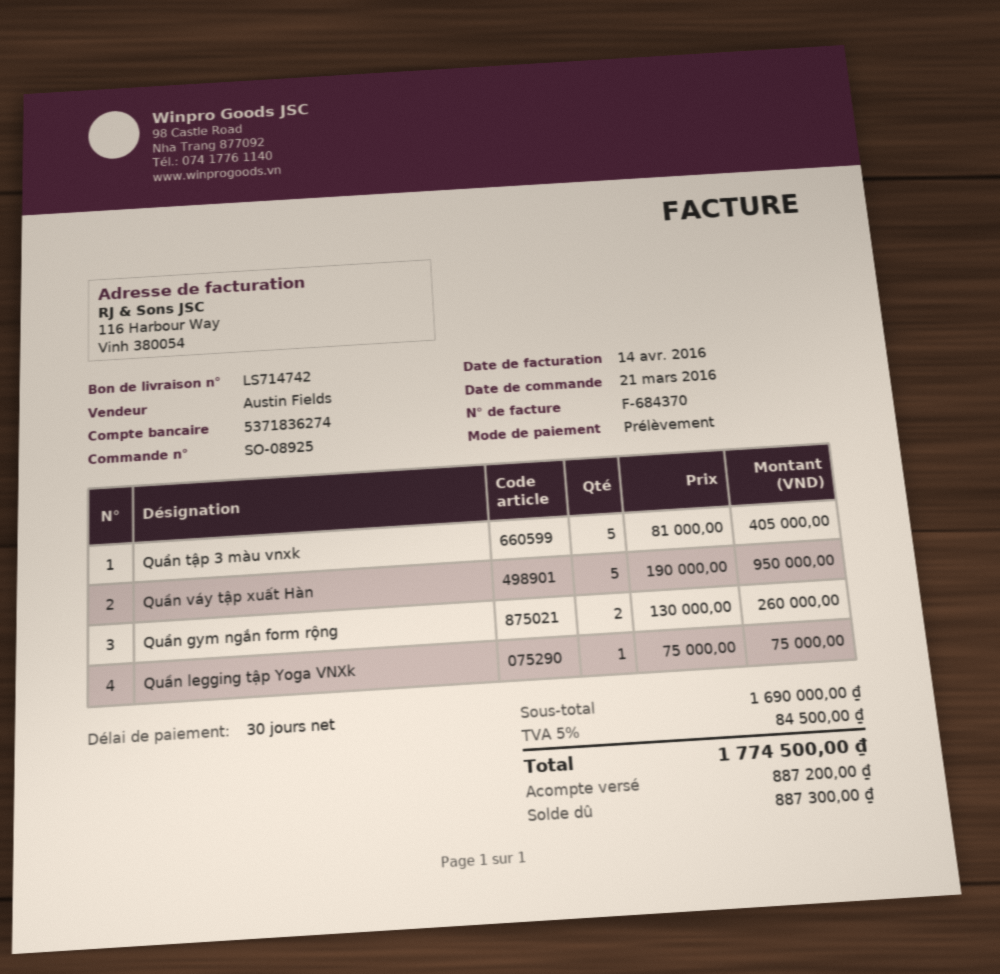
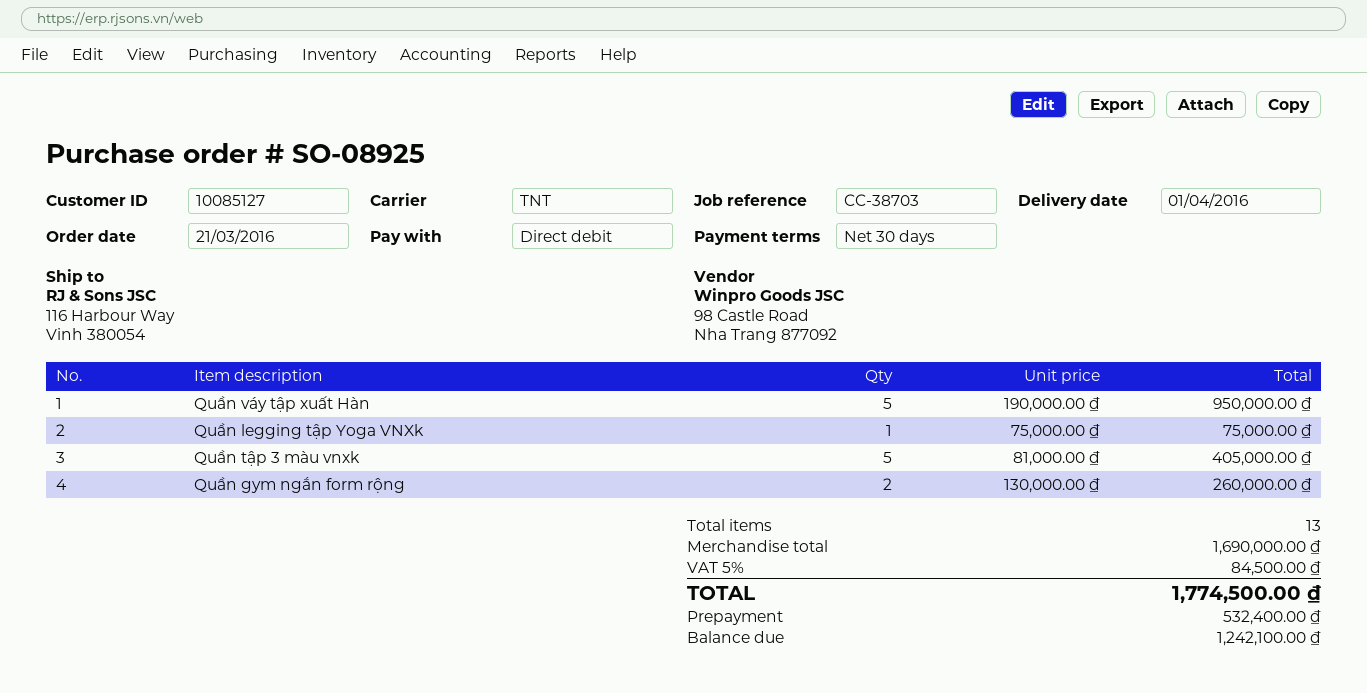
deposit: 887200.00 -> 532400.00
balance: 887300.00 -> 1242100.00

